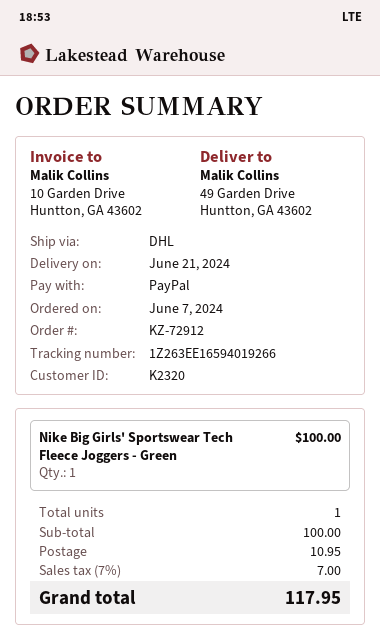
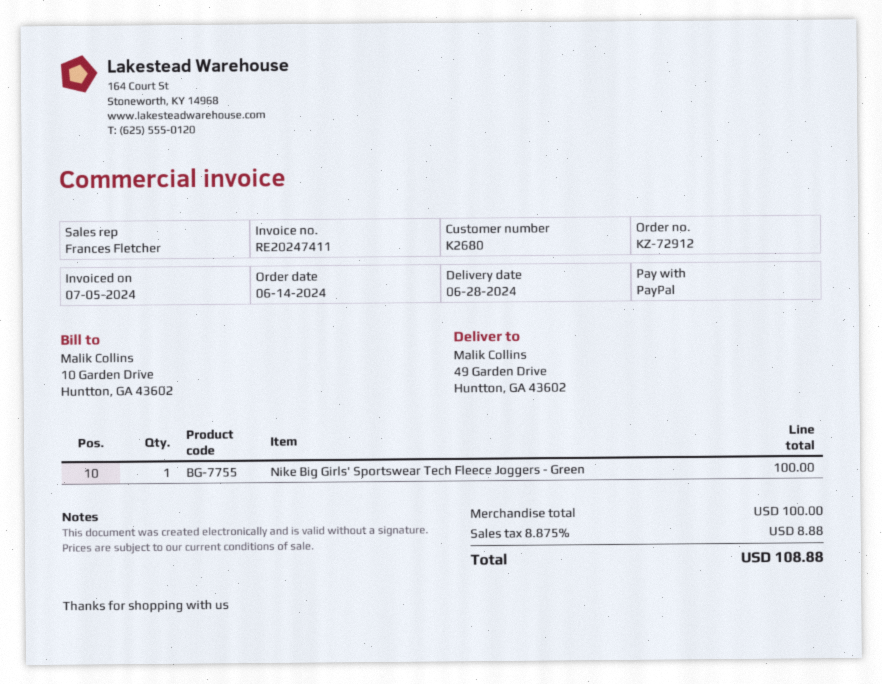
order date: 2024-06-07 -> 2024-06-14
delivery date: 2024-06-21 -> 2024-06-28
customer number: K2320 -> K2680
shipping: 10.95 -> none
tax: 7% = 7.00 -> 8.875% = 8.88
total: 117.95 -> 108.88

